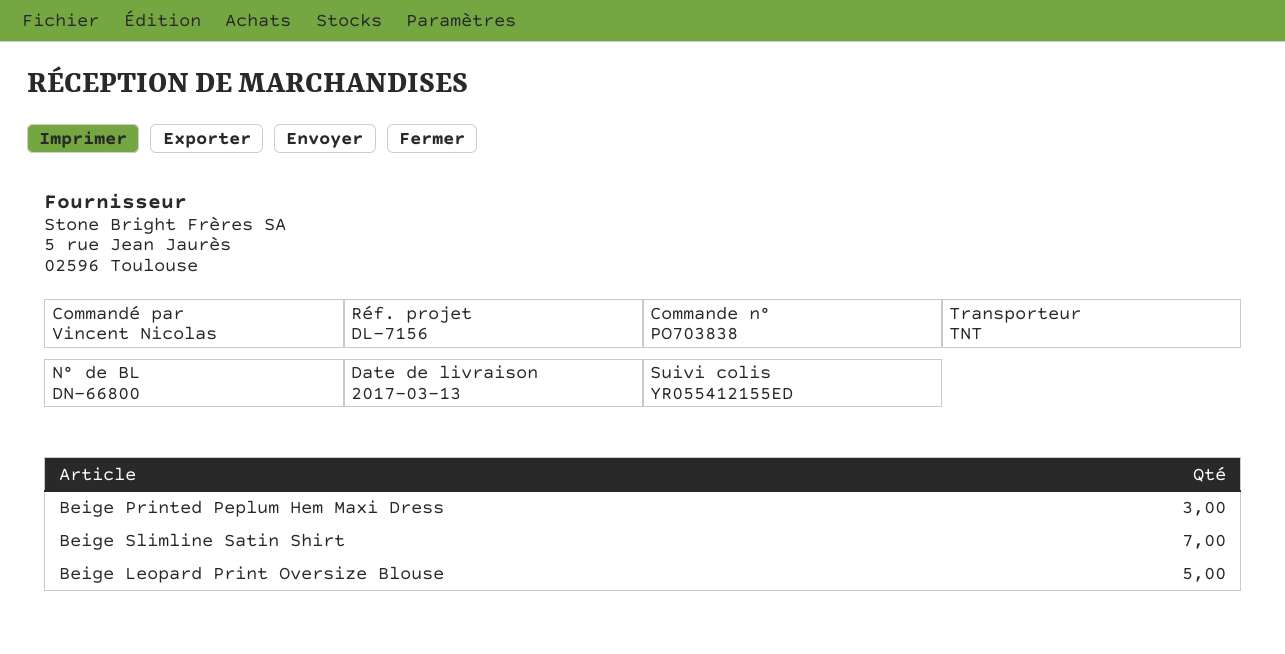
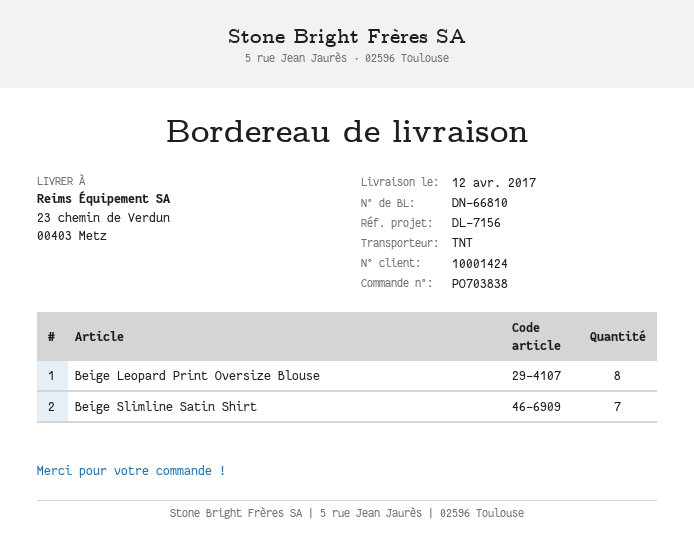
delivery note number: DN-66800 -> DN-66810
delivery date: 2017-03-13 -> 2017-04-12
Beige Printed Peplum Hem Maxi Dress: 3 -> none
Beige Leopard Print Oversize Blouse: 5 -> 8

